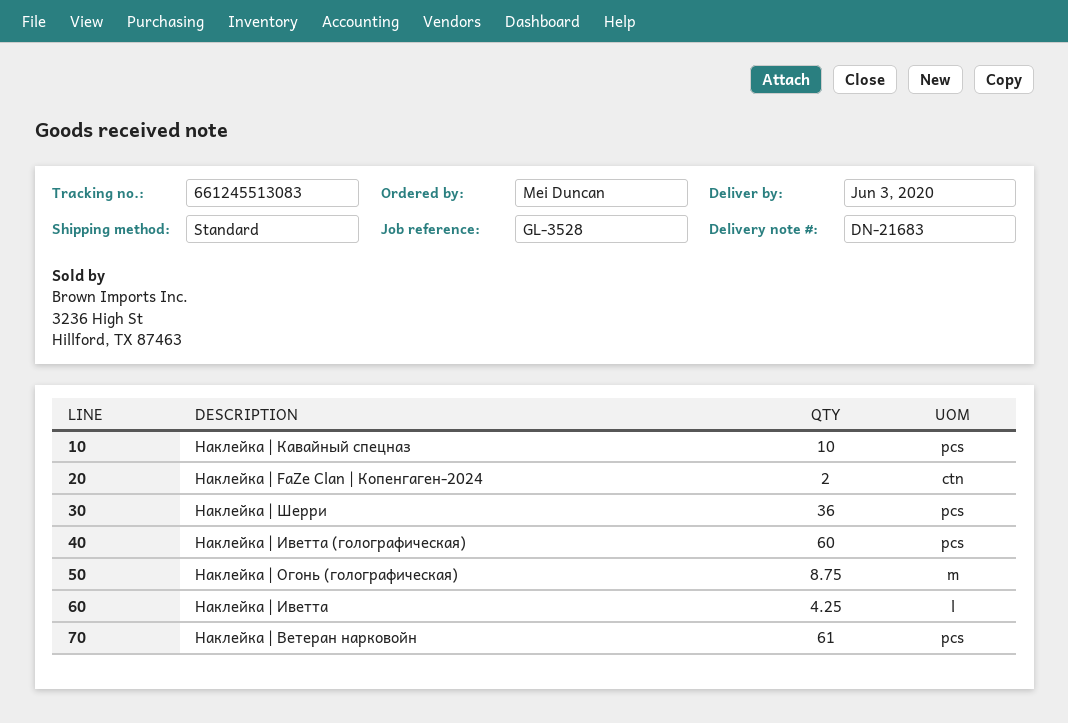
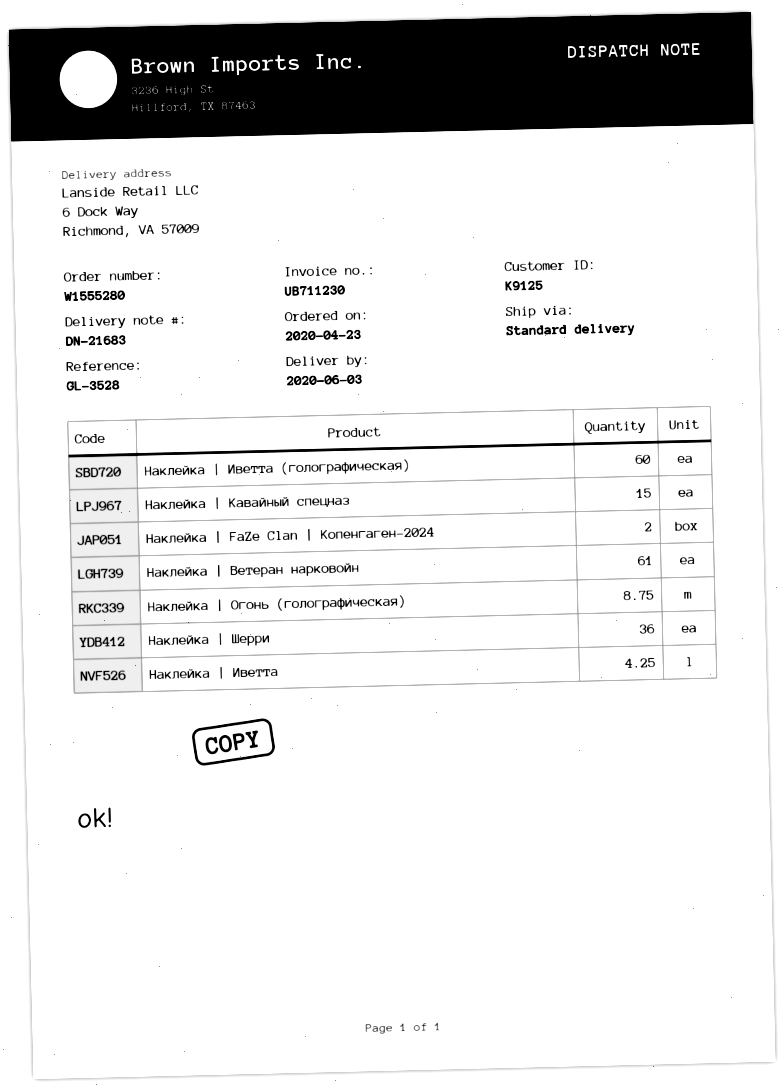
Наклейка | Кавайный спецназ: 10 -> 15

